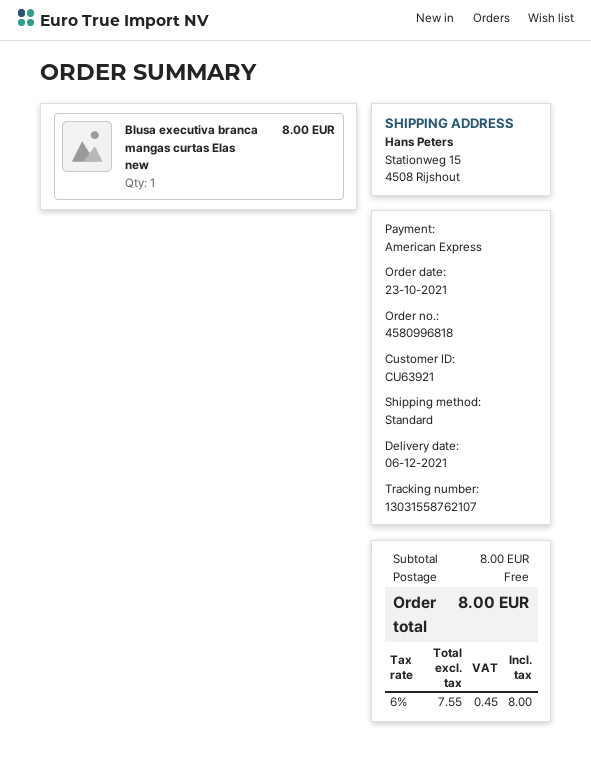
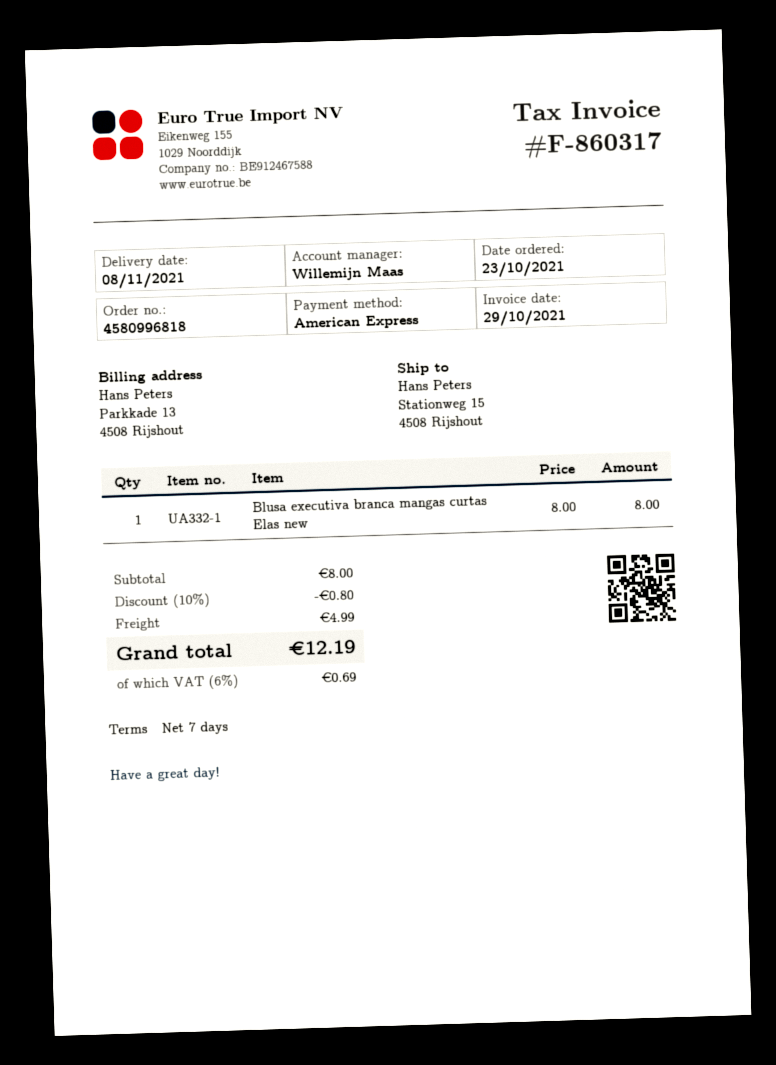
delivery date: 2021-12-06 -> 2021-11-08
discount: none -> 10% = 0.80
shipping: 0.00 -> 4.99
tax: 6% = 0.45 -> 6% = 0.69
total: 8.00 -> 12.19

